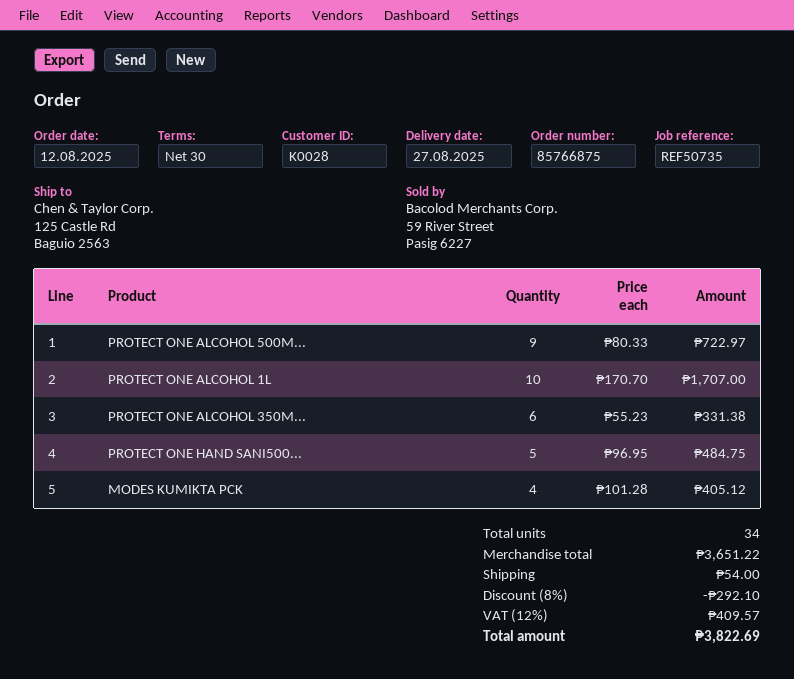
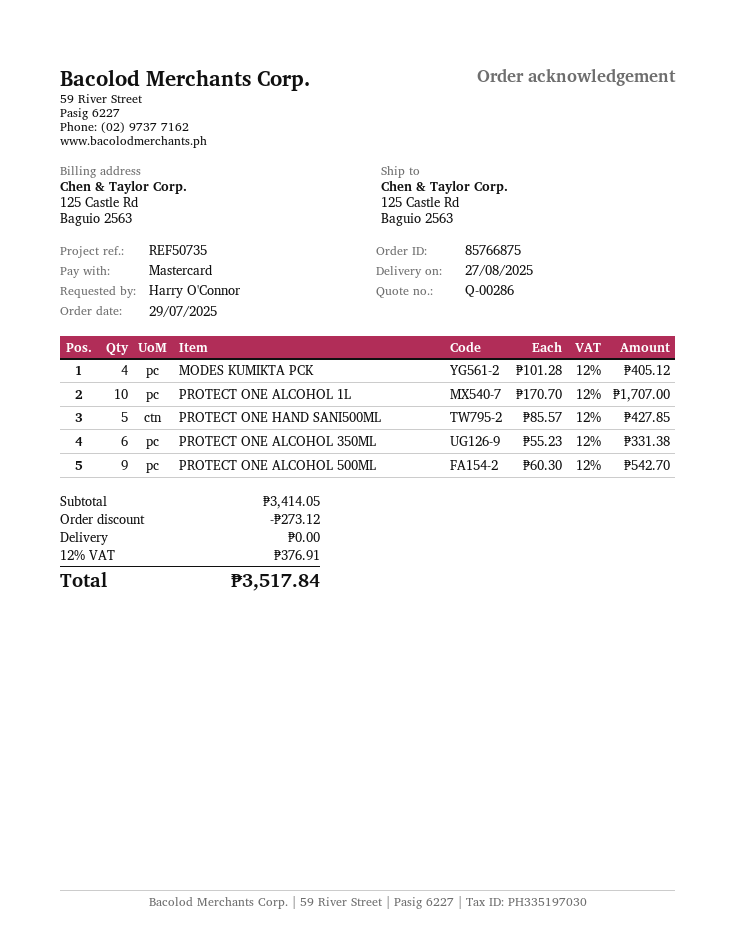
order date: 2025-08-12 -> 2025-07-29
PROTECT ONE ALCOHOL 500M...: 9 x 80.33 = 722.97 -> 9 x 60.30 = 542.70
PROTECT ONE HAND SANI500...: 5 x 96.95 = 484.75 -> 5 x 85.57 = 427.85
subtotal: 3651.22 -> 3414.05
discount: 292.10 -> 273.12
shipping: 54.00 -> 0.00
tax: 12% = 409.57 -> 12% = 376.91
total: 3822.69 -> 3517.84

